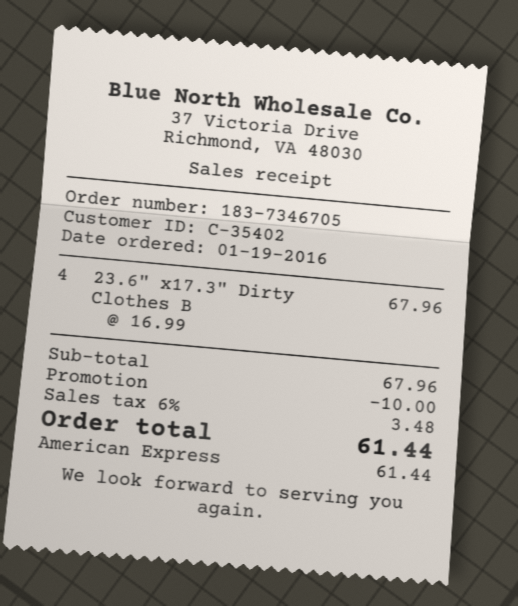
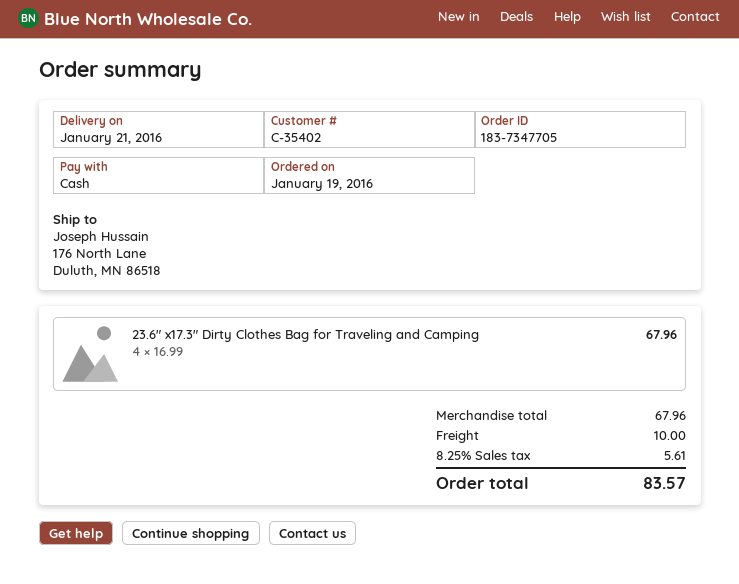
order number: 183-7346705 -> 183-7347705
payment method: American Express -> cash
discount: 10.00 -> none
shipping: none -> 10.00
tax: 6% = 3.48 -> 8.25% = 5.61
total: 61.44 -> 83.57

